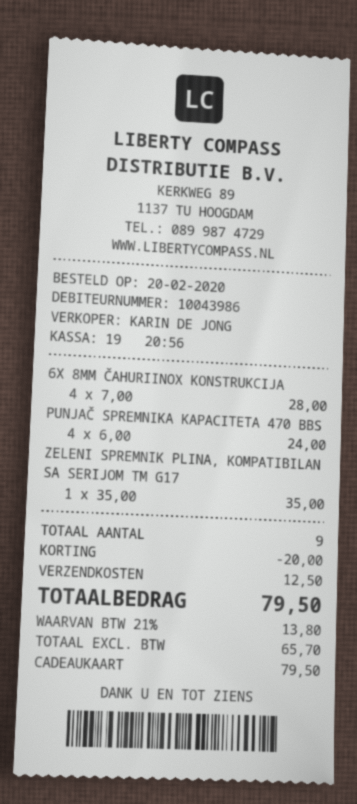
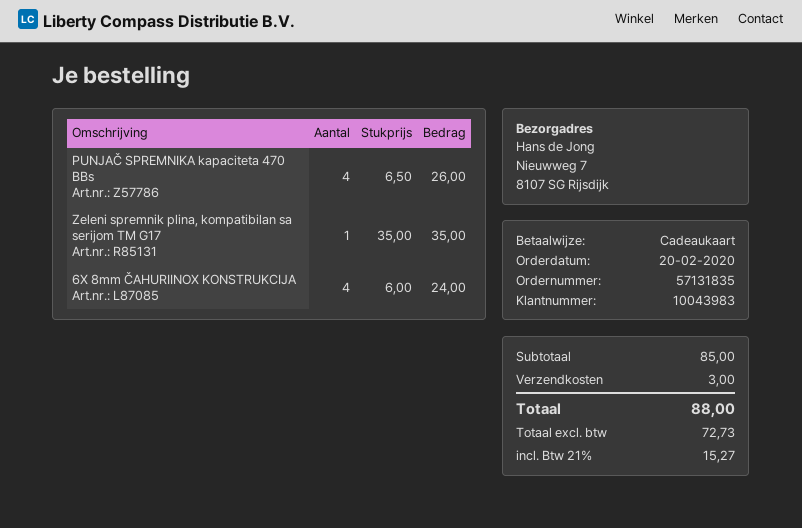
customer number: 10043986 -> 10043983
6X 8MM ČAHURIINOX KONSTRUKCIJA: 4 x 7.00 = 28.00 -> 4 x 6.00 = 24.00
PUNJAČ SPREMNIKA KAPACITETA 470 BBS: 4 x 6.00 = 24.00 -> 4 x 6.50 = 26.00
discount: 20.00 -> none
shipping: 12.50 -> 3.00
net: 65.70 -> 72.73
tax: 21% = 13.80 -> 21% = 15.27
total: 79.50 -> 88.00

